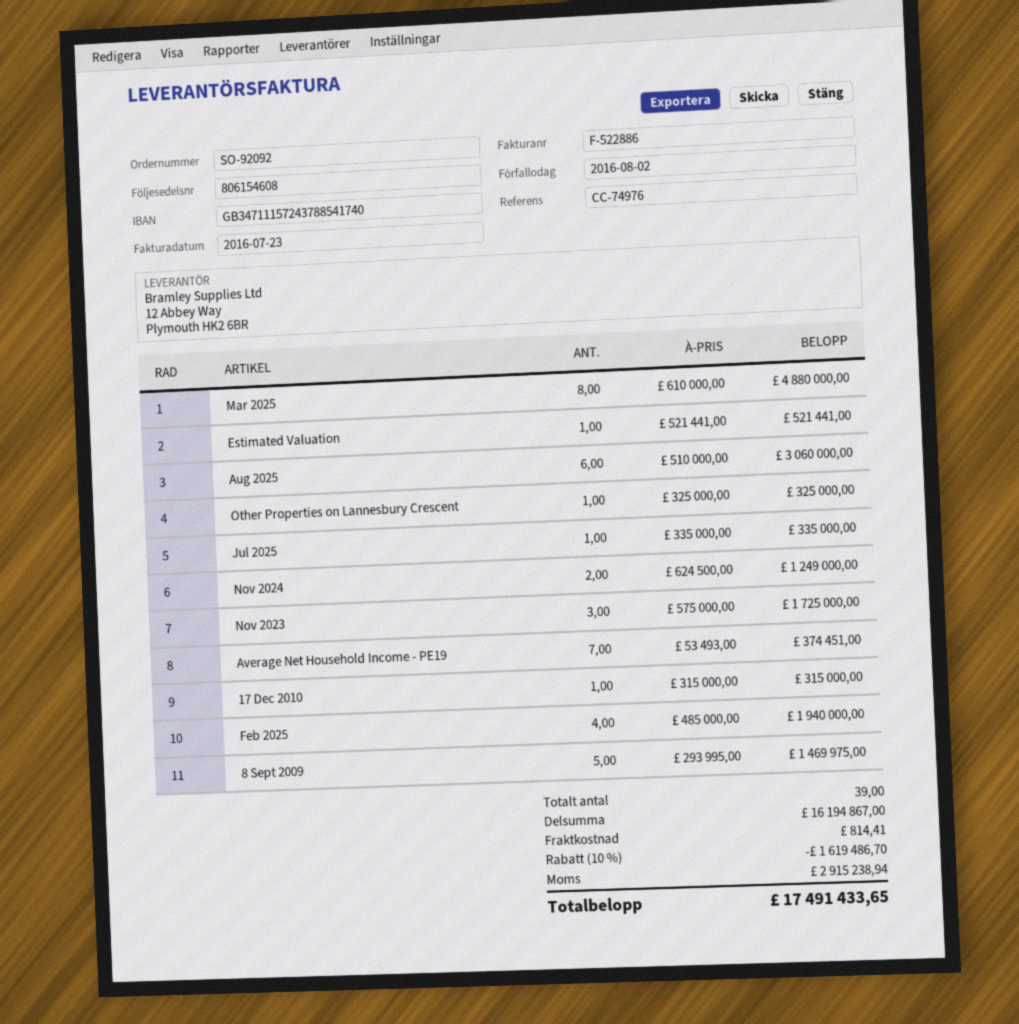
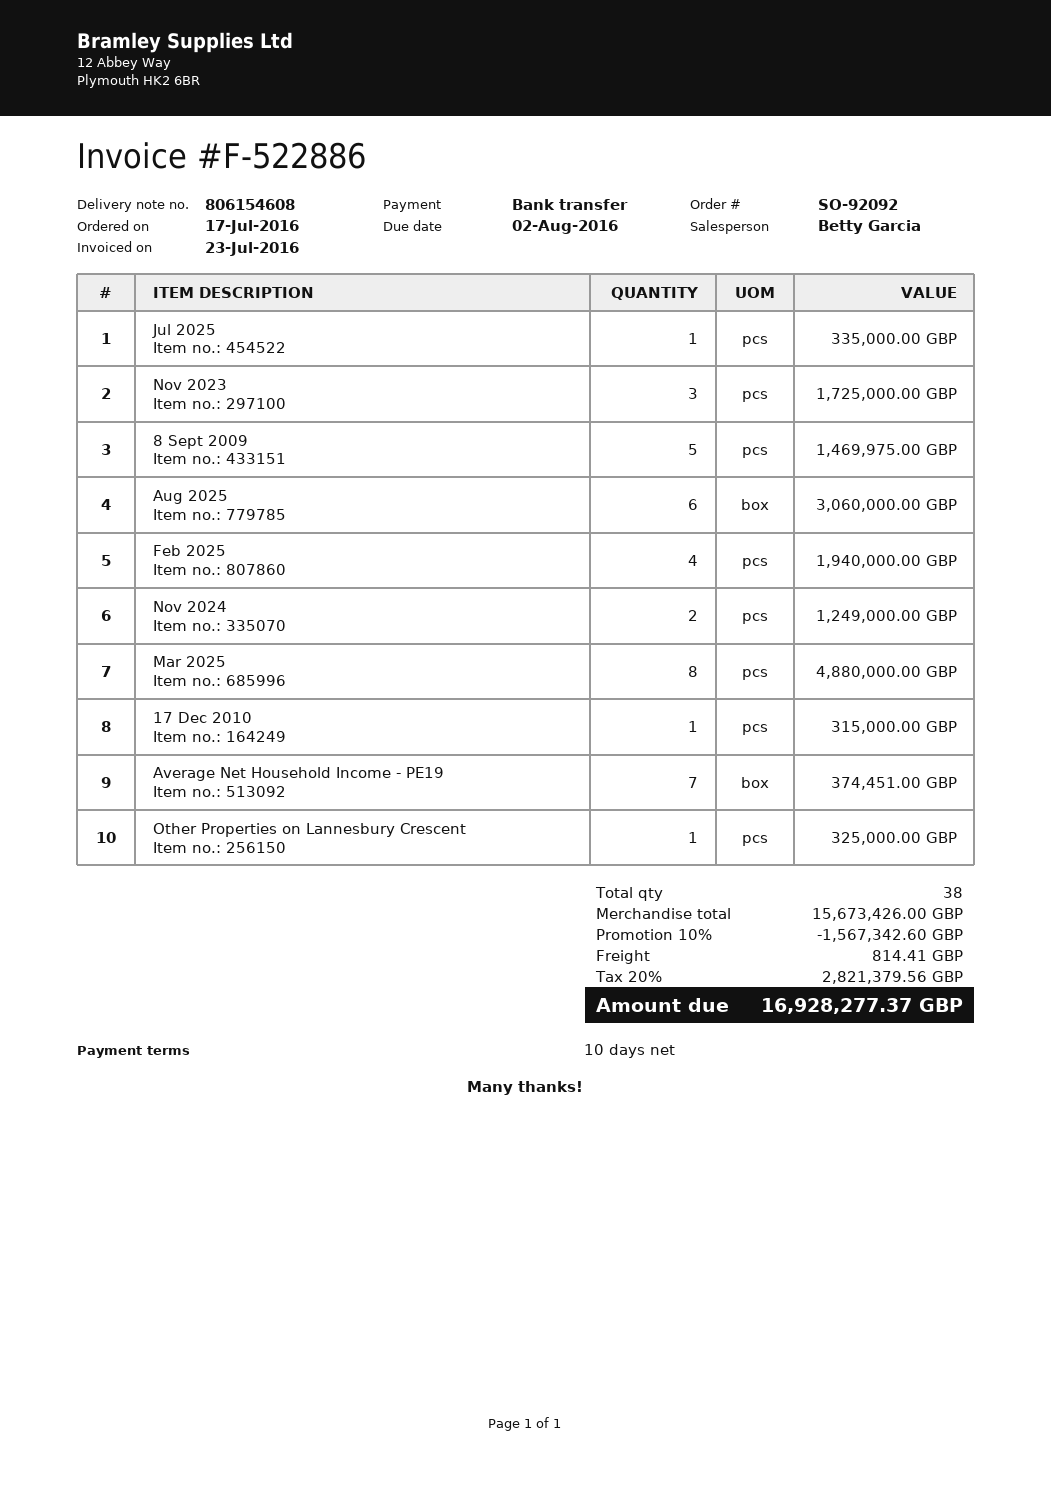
Estimated Valuation: 1 for 521441.00 -> none
total quantity: 39 -> 38
subtotal: 16194867.00 -> 15673426.00
discount: 10% = 1619486.70 -> 10% = 1567342.60
tax: 2915238.94 -> 2821379.56
total: 17491433.65 -> 16928277.37

